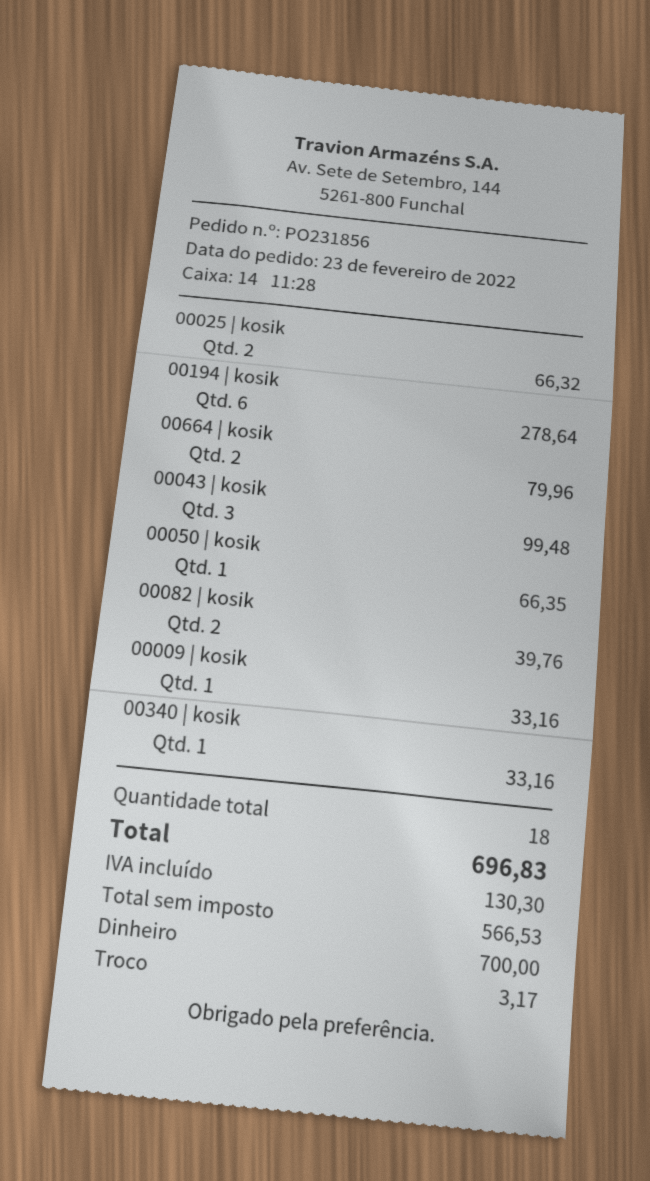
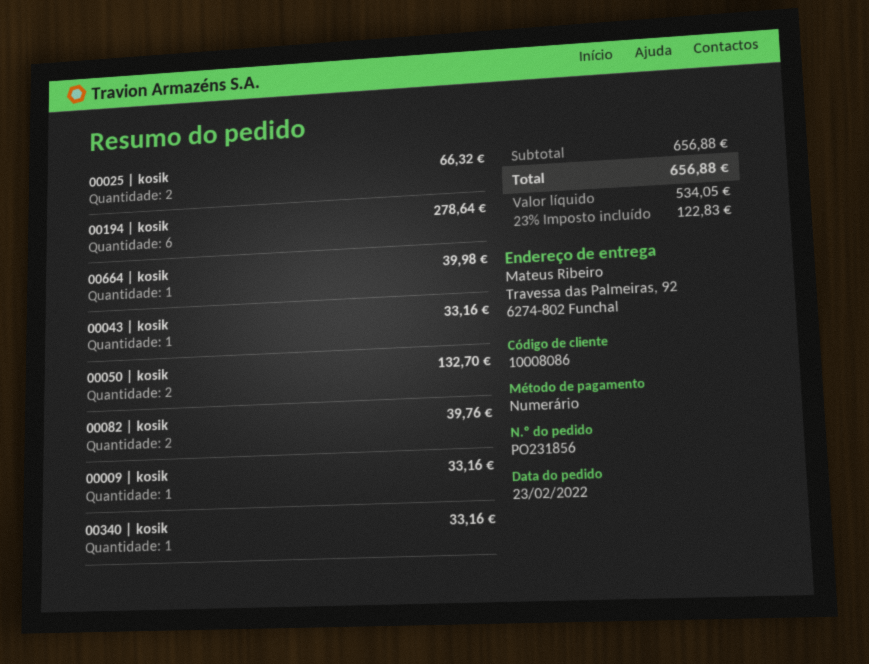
00664 | kosik: 2 for 79.96 -> 1 for 39.98
00043 | kosik: 3 for 99.48 -> 1 for 33.16
00050 | kosik: 1 for 66.35 -> 2 for 132.70
net: 566.53 -> 534.05
tax: 130.30 -> 122.83
total: 696.83 -> 656.88

